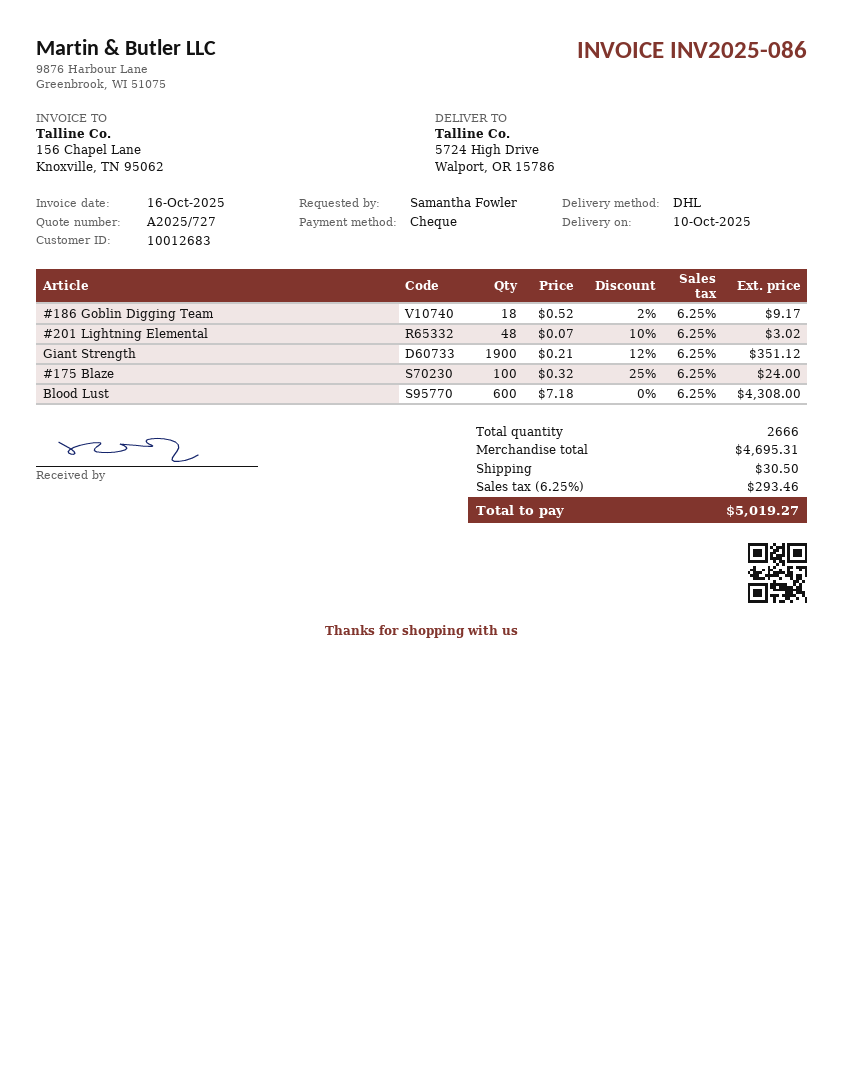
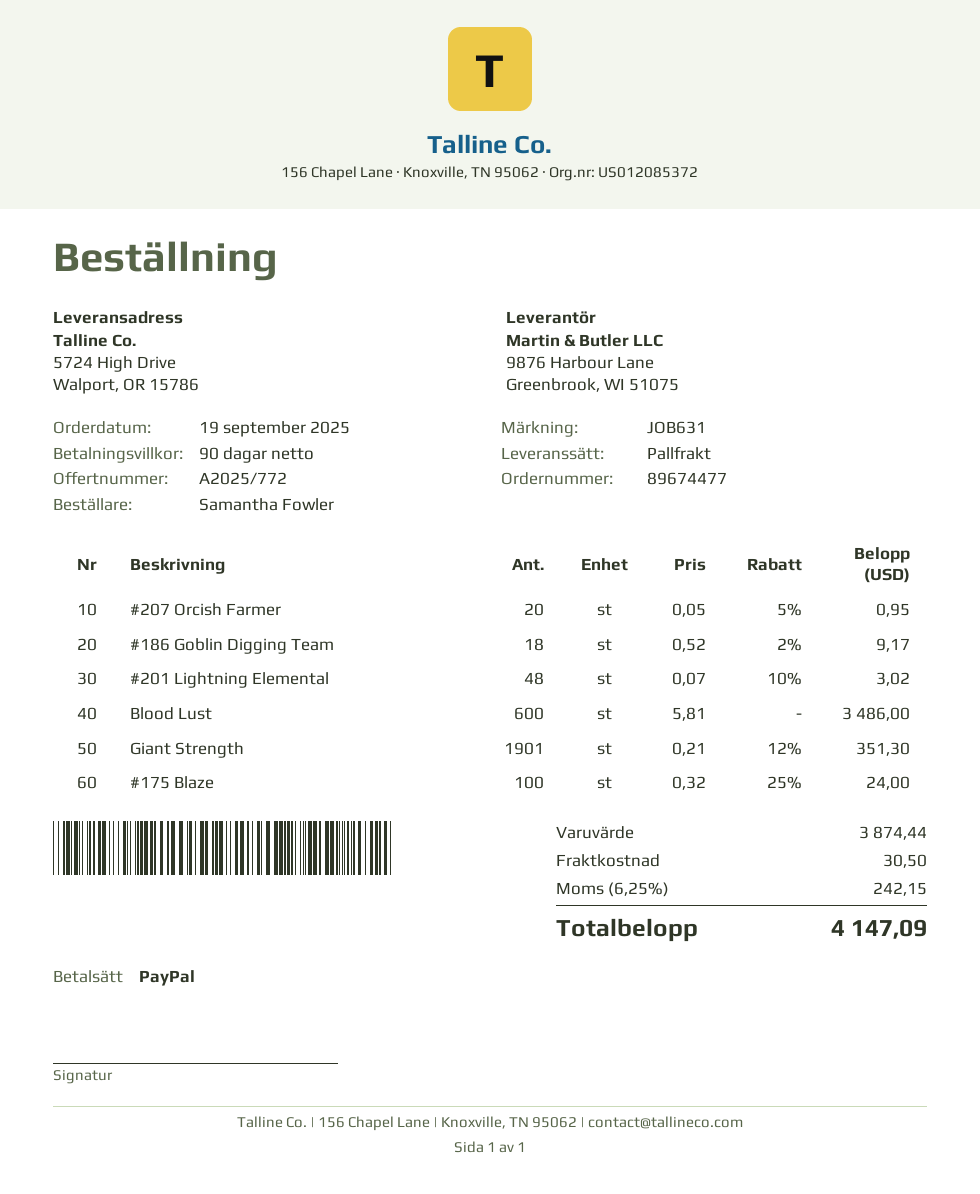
quote number: A2025/727 -> A2025/772
payment method: cheque -> PayPal
shipping method: DHL -> pallet freight
Giant Strength: 1900 x 0.21 - 12% = 351.12 -> 1901 x 0.21 - 12% = 351.30
Blood Lust: 600 x 7.18 = 4308.00 -> 600 x 5.81 = 3486.00
#207 Orcish Farmer: none -> 20 x 0.05 - 5% = 0.95
subtotal: 4695.31 -> 3874.44
tax: 6.25% = 293.46 -> 6.25% = 242.15
total: 5019.27 -> 4147.09

